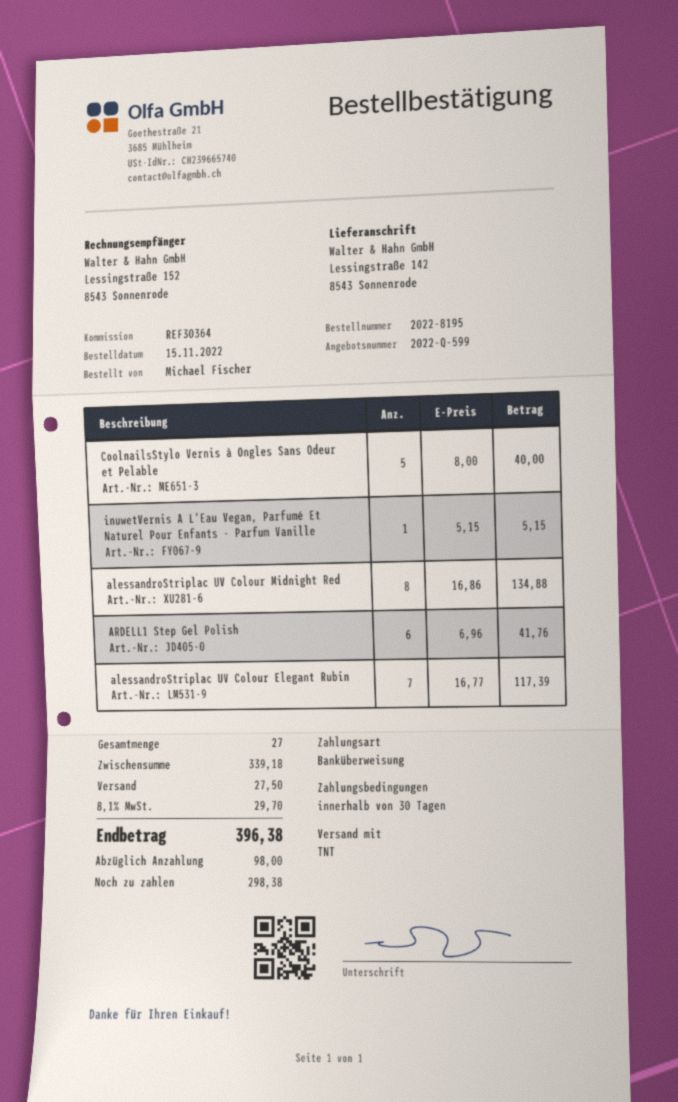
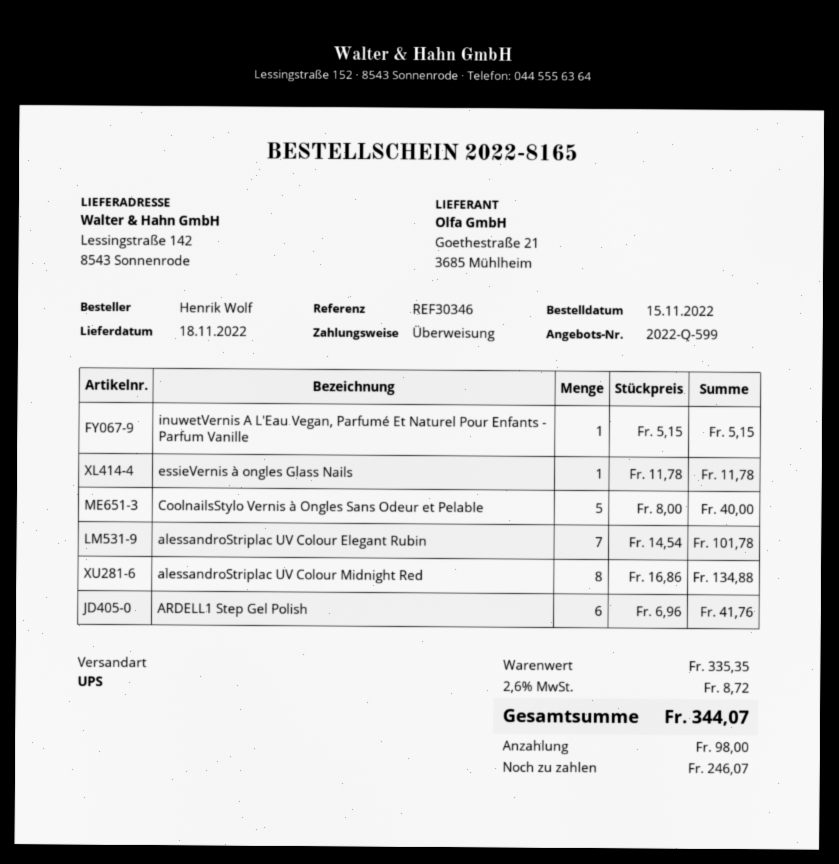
order number: 2022-8195 -> 2022-8165
reference: REF30364 -> REF30346
ordered by: Michael Fischer -> Henrik Wolf
shipping method: TNT -> UPS
alessandroStriplac UV Colour Elegant Rubin: 7 x 16.77 = 117.39 -> 7 x 14.54 = 101.78
essieVernis à ongles Glass Nails: none -> 1 x 11.78 = 11.78
subtotal: 339.18 -> 335.35
shipping: 27.50 -> none
tax: 8.1% = 29.70 -> 2.6% = 8.72
total: 396.38 -> 344.07
balance: 298.38 -> 246.07

